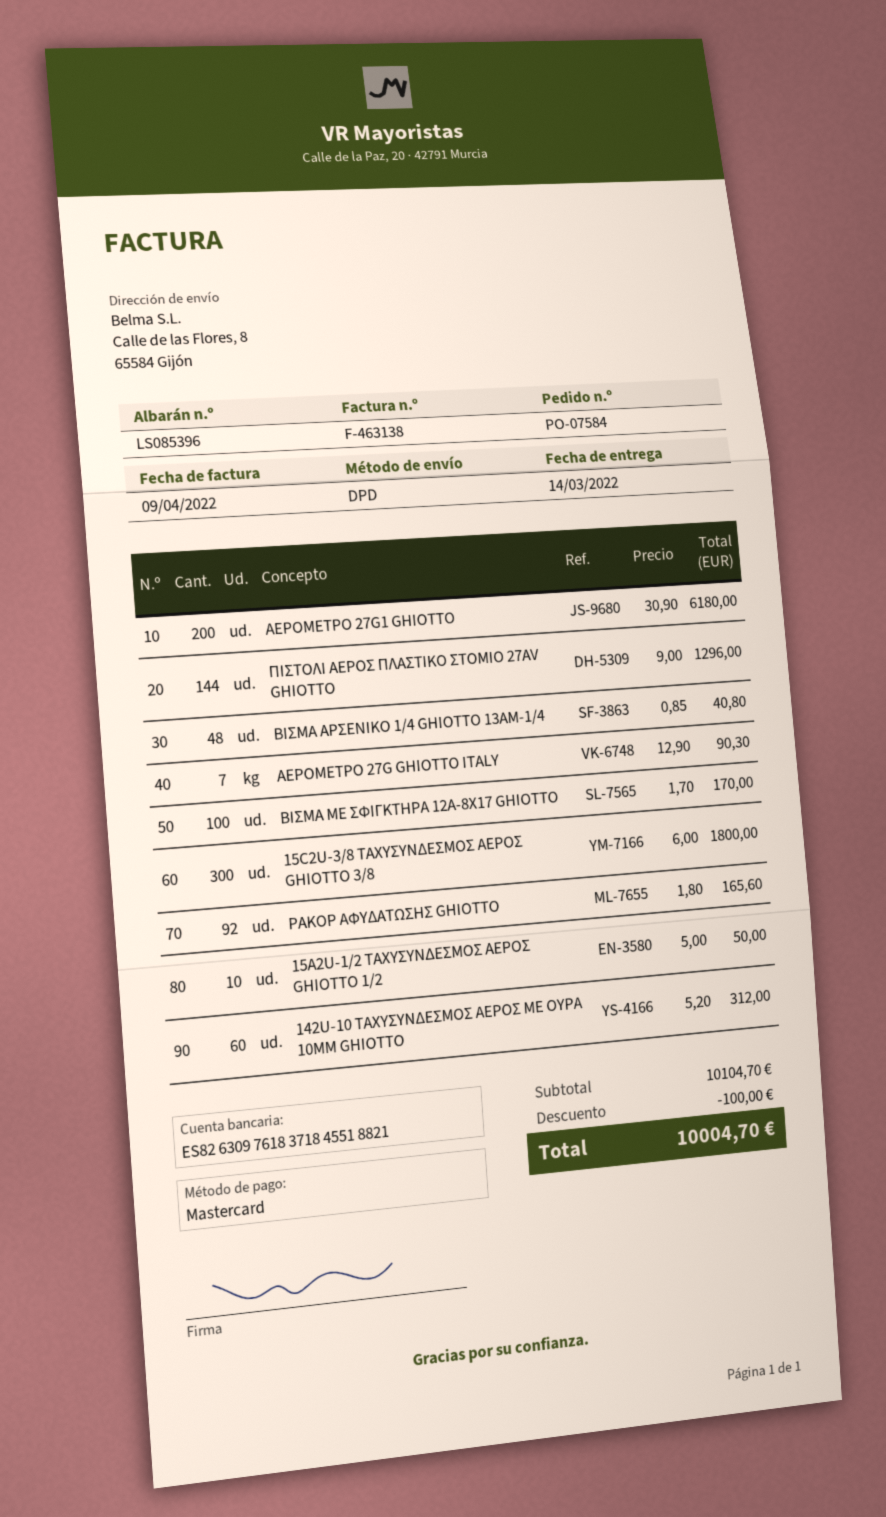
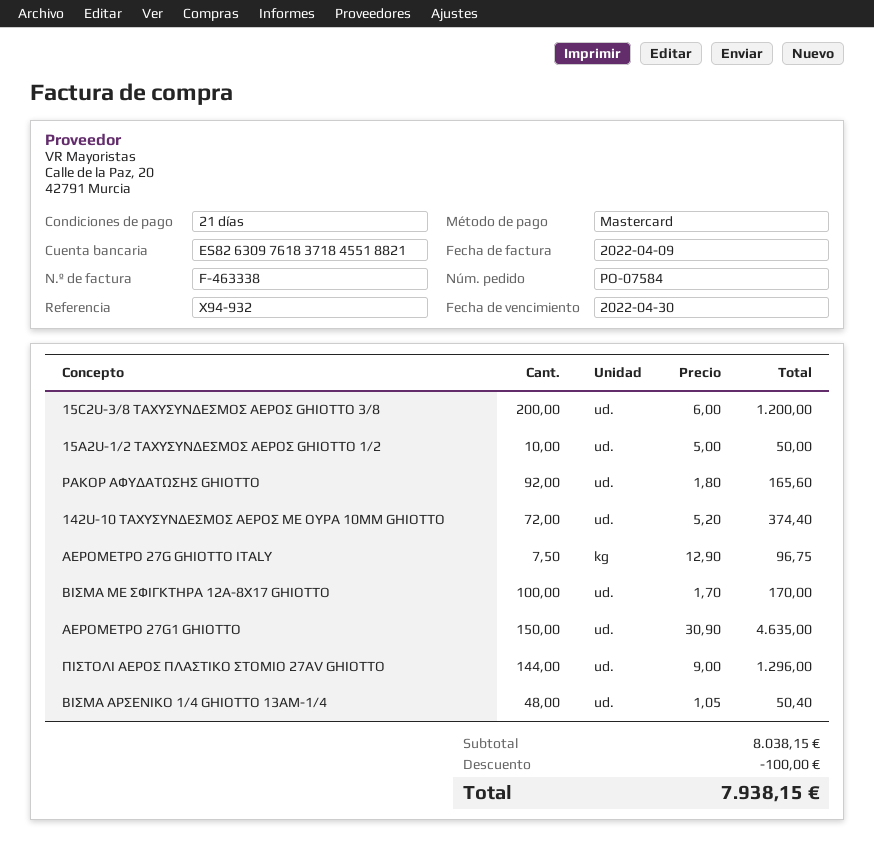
invoice number: F-463138 -> F-463338
ΑΕΡΟΜΕΤΡΟ 27G1 GHIOTTO: 200 x 30.90 = 6180.00 -> 150 x 30.90 = 4635.00
ΒΙΣΜΑ ΑΡΣΕΝΙΚΟ 1/4 GHIOTTO 13ΑΜ-1/4: 48 x 0.85 = 40.80 -> 48 x 1.05 = 50.40
ΑΕΡΟΜΕΤΡΟ 27G GHIOTTO ITALY: 7 x 12.90 = 90.30 -> 7.5 x 12.90 = 96.75
15C2U-3/8 ΤΑΧΥΣΥΝΔΕΣΜΟΣ ΑΕΡΟΣ GHIOTTO 3/8: 300 x 6.00 = 1800.00 -> 200 x 6.00 = 1200.00
142U-10 ΤΑΧΥΣΥΝΔΕΣΜΟΣ ΑΕΡΟΣ ΜΕ ΟΥΡΑ 10MM GHIOTTO: 60 x 5.20 = 312.00 -> 72 x 5.20 = 374.40
subtotal: 10104.70 -> 8038.15
total: 10004.70 -> 7938.15

